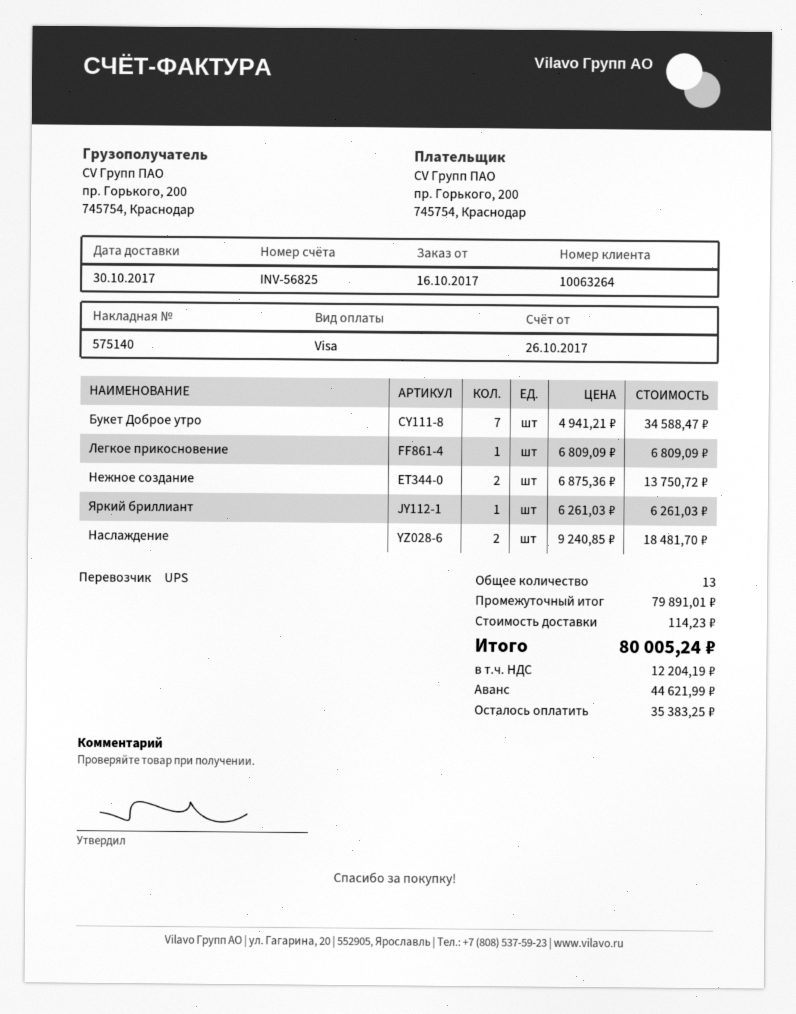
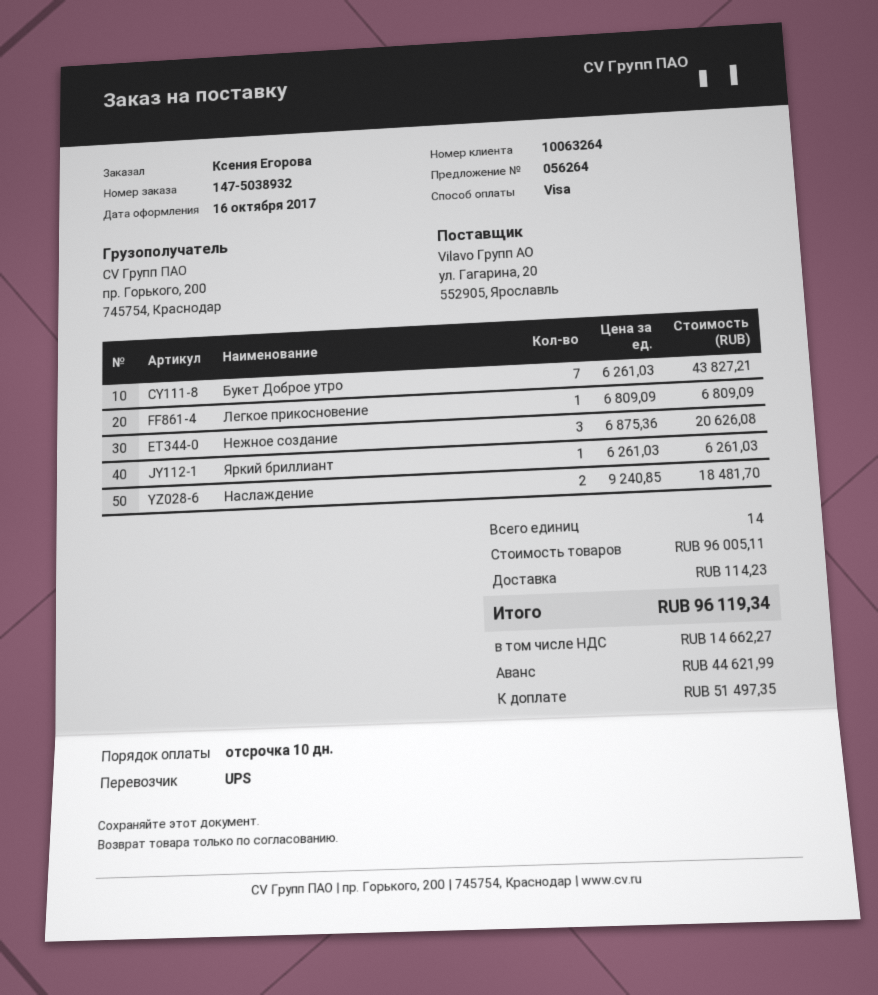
Букет Доброе утро: 7 x 4941.21 = 34588.47 -> 7 x 6261.03 = 43827.21
Нежное создание: 2 x 6875.36 = 13750.72 -> 3 x 6875.36 = 20626.08
total quantity: 13 -> 14
subtotal: 79891.01 -> 96005.11
tax: 12204.19 -> 14662.27
total: 80005.24 -> 96119.34
balance: 35383.25 -> 51497.35

